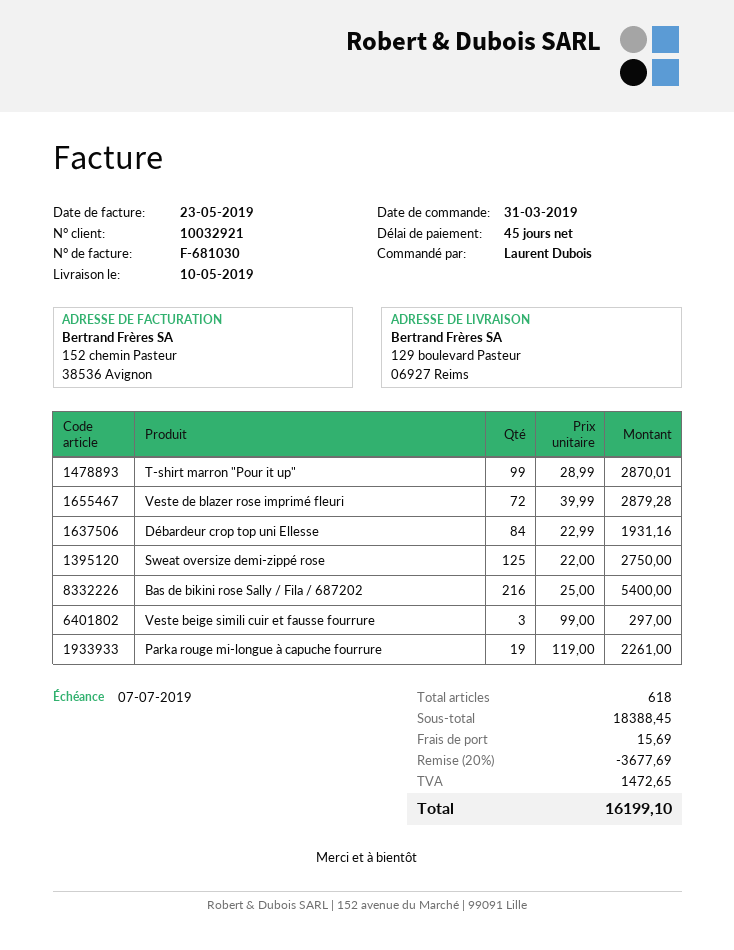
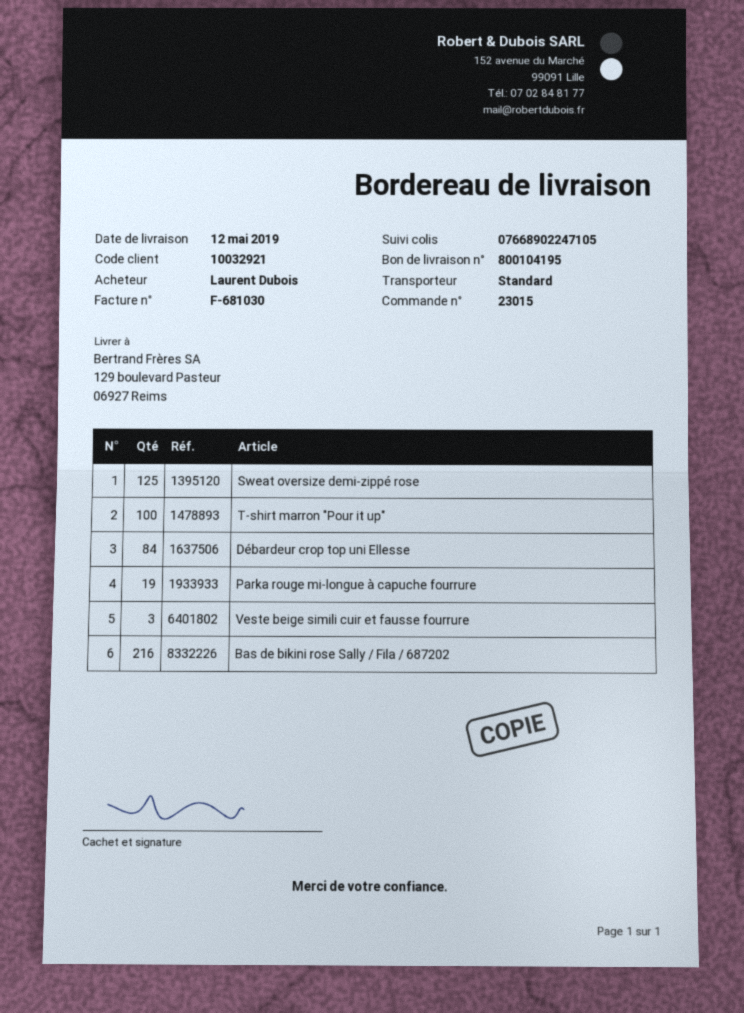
delivery date: 2019-05-10 -> 2019-05-12
T-shirt marron "Pour it up": 99 -> 100
Veste de blazer rose imprimé fleuri: 72 -> none

